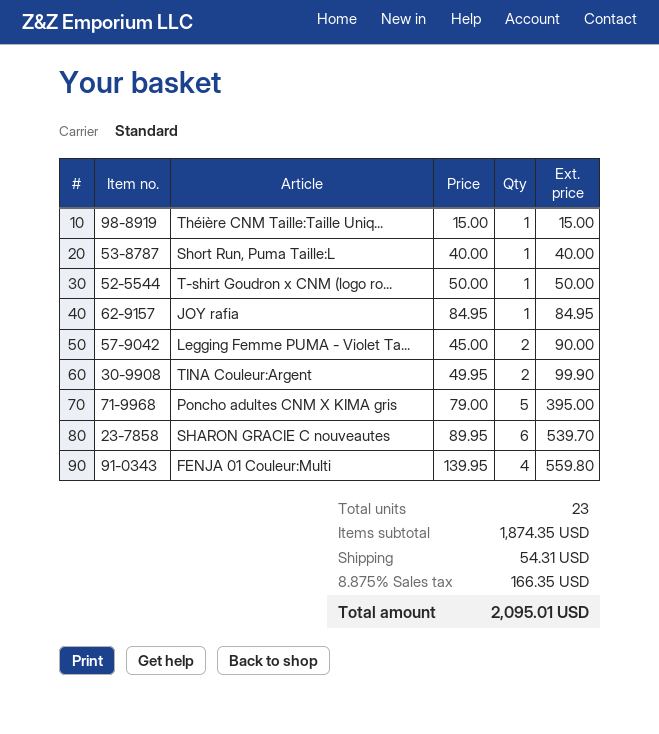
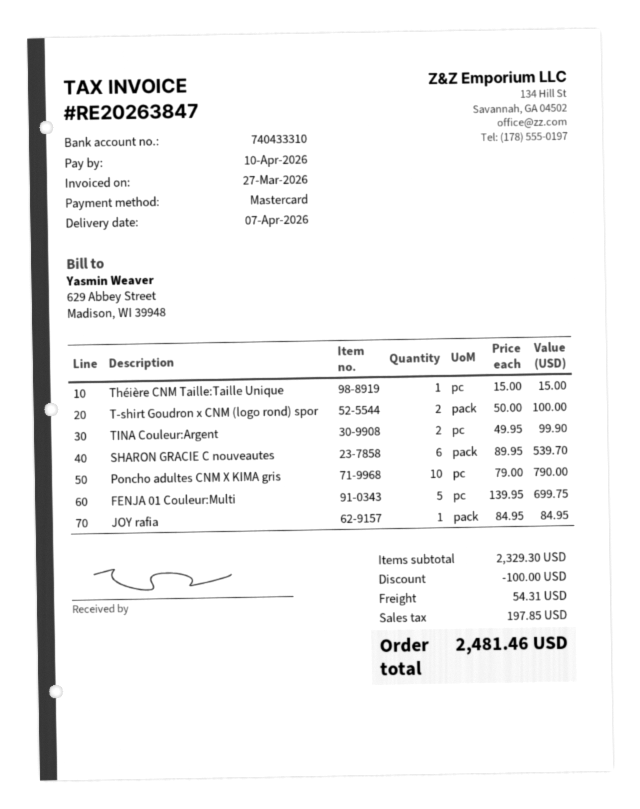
Short Run, Puma Taille:L: 1 x 40.00 = 40.00 -> none
T-shirt Goudron x CNM (logo ro...: 1 x 50.00 = 50.00 -> 2 x 50.00 = 100.00
Legging Femme PUMA - Violet Ta...: 2 x 45.00 = 90.00 -> none
Poncho adultes CNM X KIMA gris: 5 x 79.00 = 395.00 -> 10 x 79.00 = 790.00
FENJA 01 Couleur:Multi: 4 x 139.95 = 559.80 -> 5 x 139.95 = 699.75
subtotal: 1874.35 -> 2329.30
discount: none -> 100.00
tax: 166.35 -> 197.85
total: 2095.01 -> 2481.46

